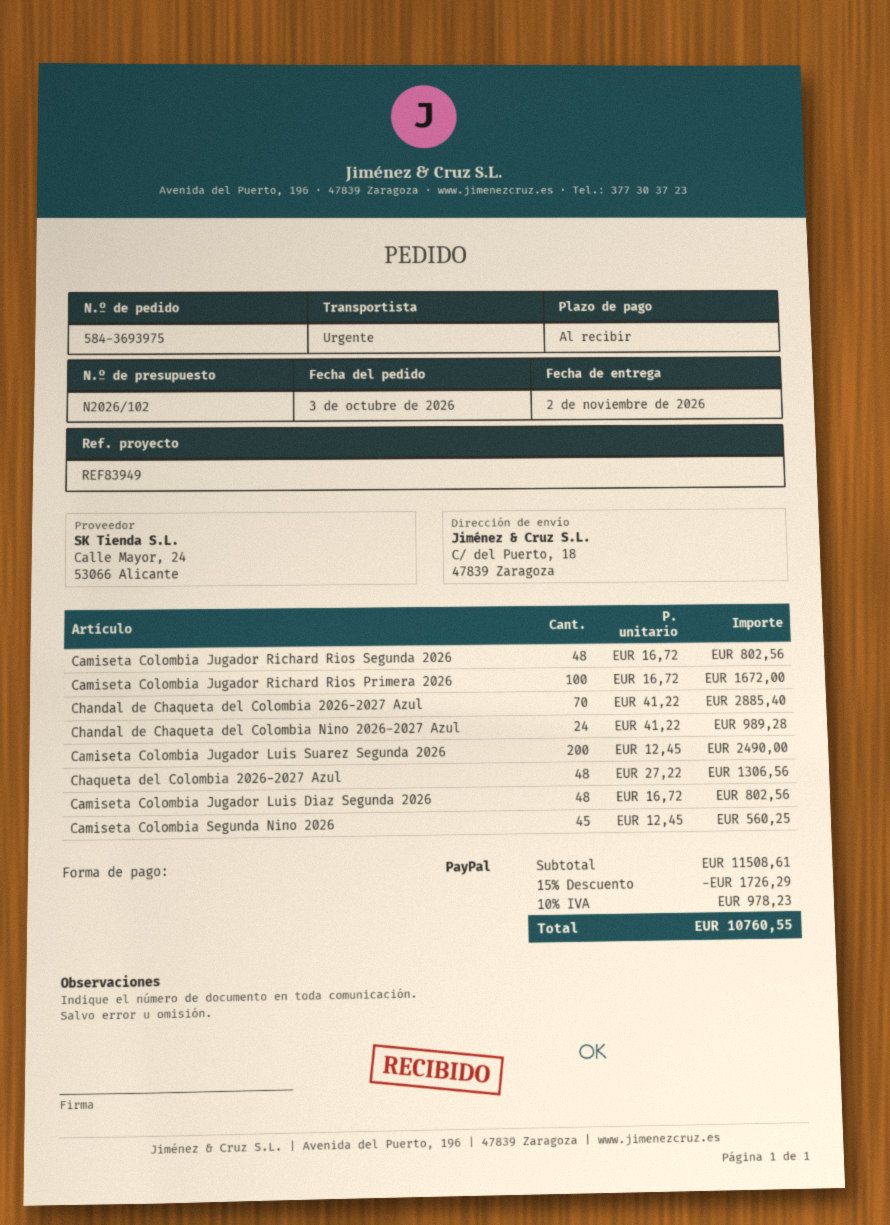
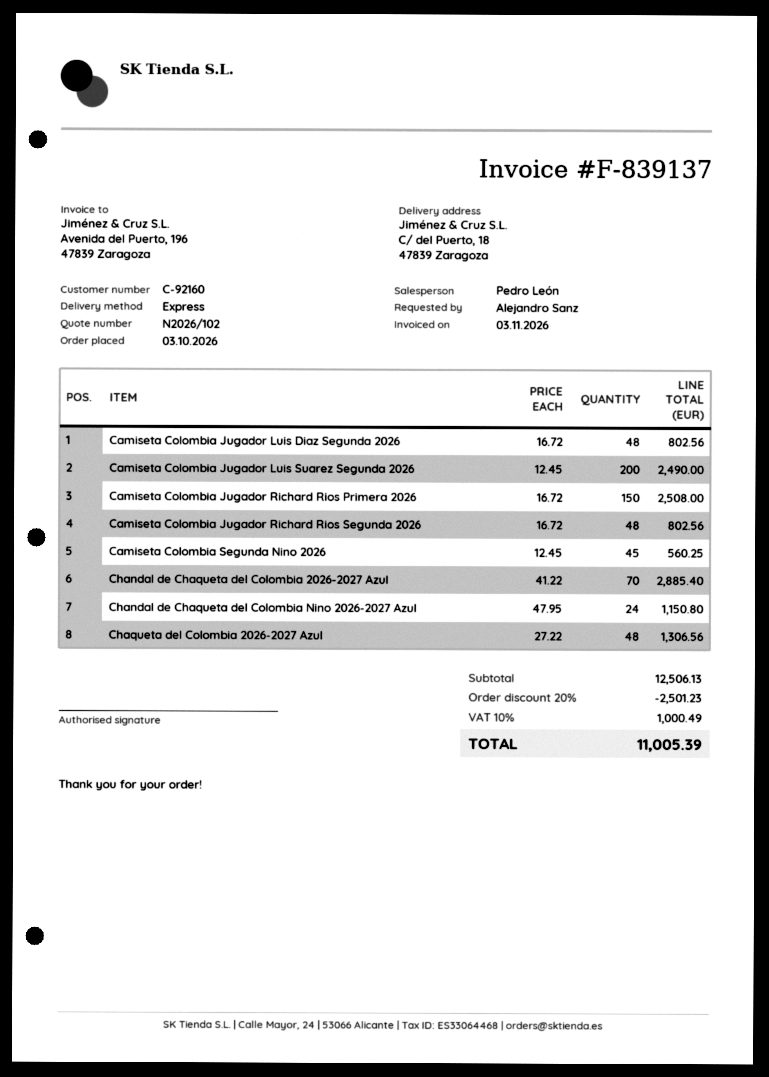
Camiseta Colombia Jugador Richard Rios Primera 2026: 100 x 16.72 = 1672.00 -> 150 x 16.72 = 2508.00
Chandal de Chaqueta del Colombia Nino 2026-2027 Azul: 24 x 41.22 = 989.28 -> 24 x 47.95 = 1150.80
subtotal: 11508.61 -> 12506.13
discount: 15% = 1726.29 -> 20% = 2501.23
tax: 10% = 978.23 -> 10% = 1000.49
total: 10760.55 -> 11005.39

